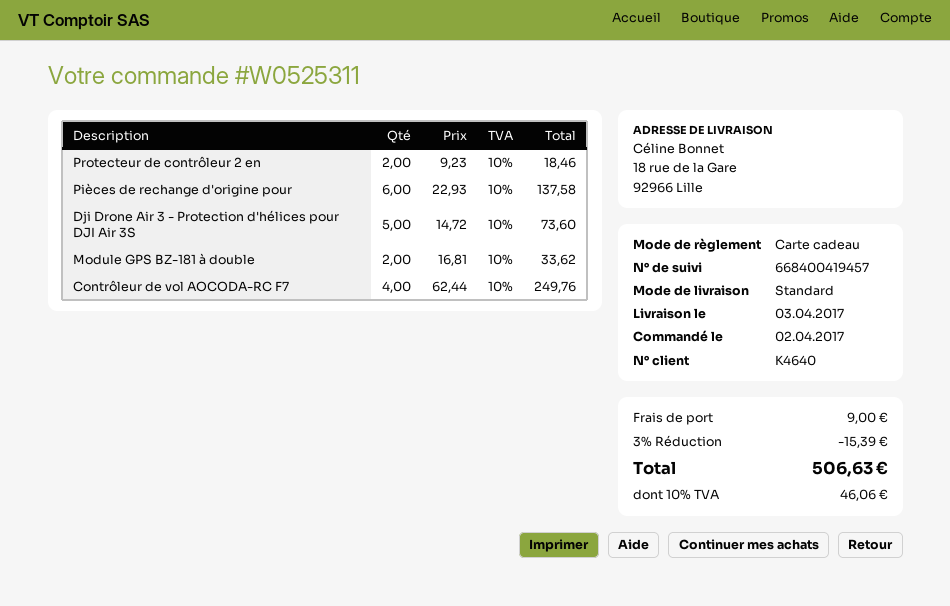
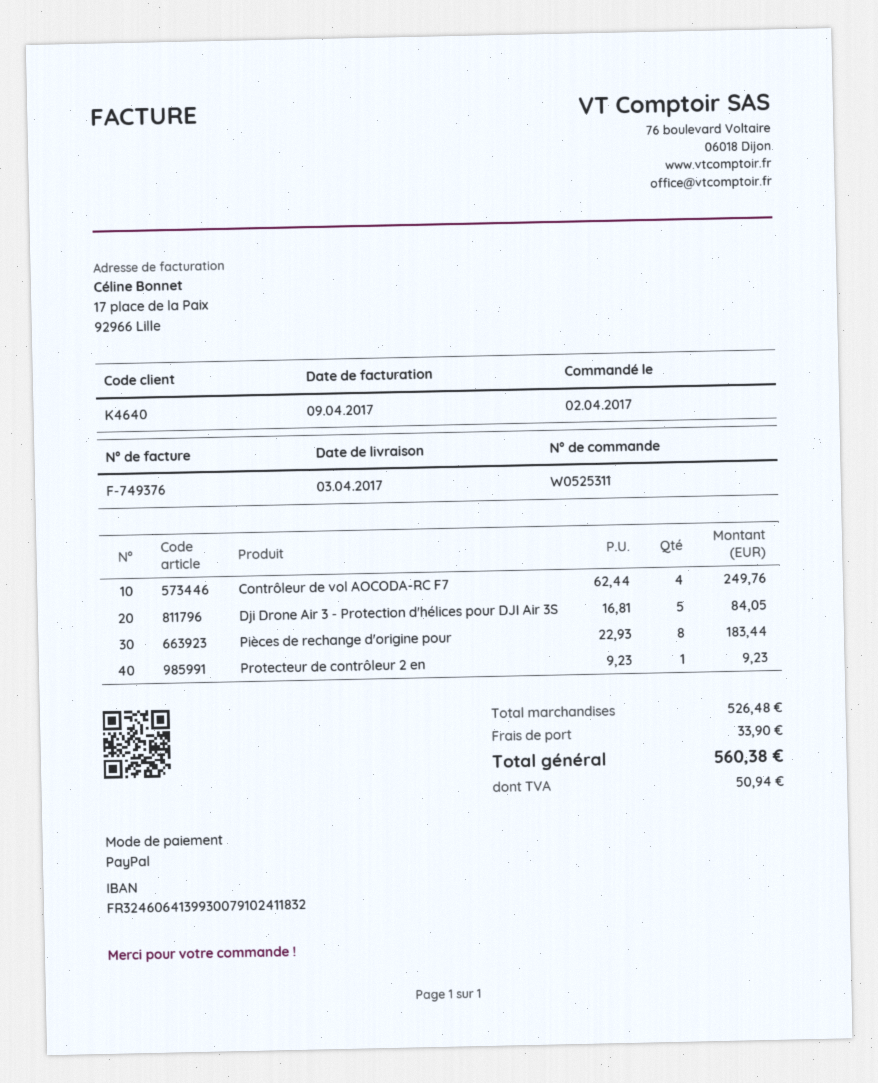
payment method: gift card -> PayPal
Protecteur de contrôleur 2 en: 2 x 9.23 = 18.46 -> 1 x 9.23 = 9.23
Pièces de rechange d'origine pour: 6 x 22.93 = 137.58 -> 8 x 22.93 = 183.44
Dji Drone Air 3 - Protection d'hélices pour DJI Air 3S: 5 x 14.72 = 73.60 -> 5 x 16.81 = 84.05
Module GPS BZ-181 à double: 2 x 16.81 = 33.62 -> none
discount: 3% = 15.39 -> none
shipping: 9.00 -> 33.90
tax: 46.06 -> 50.94
total: 506.63 -> 560.38

